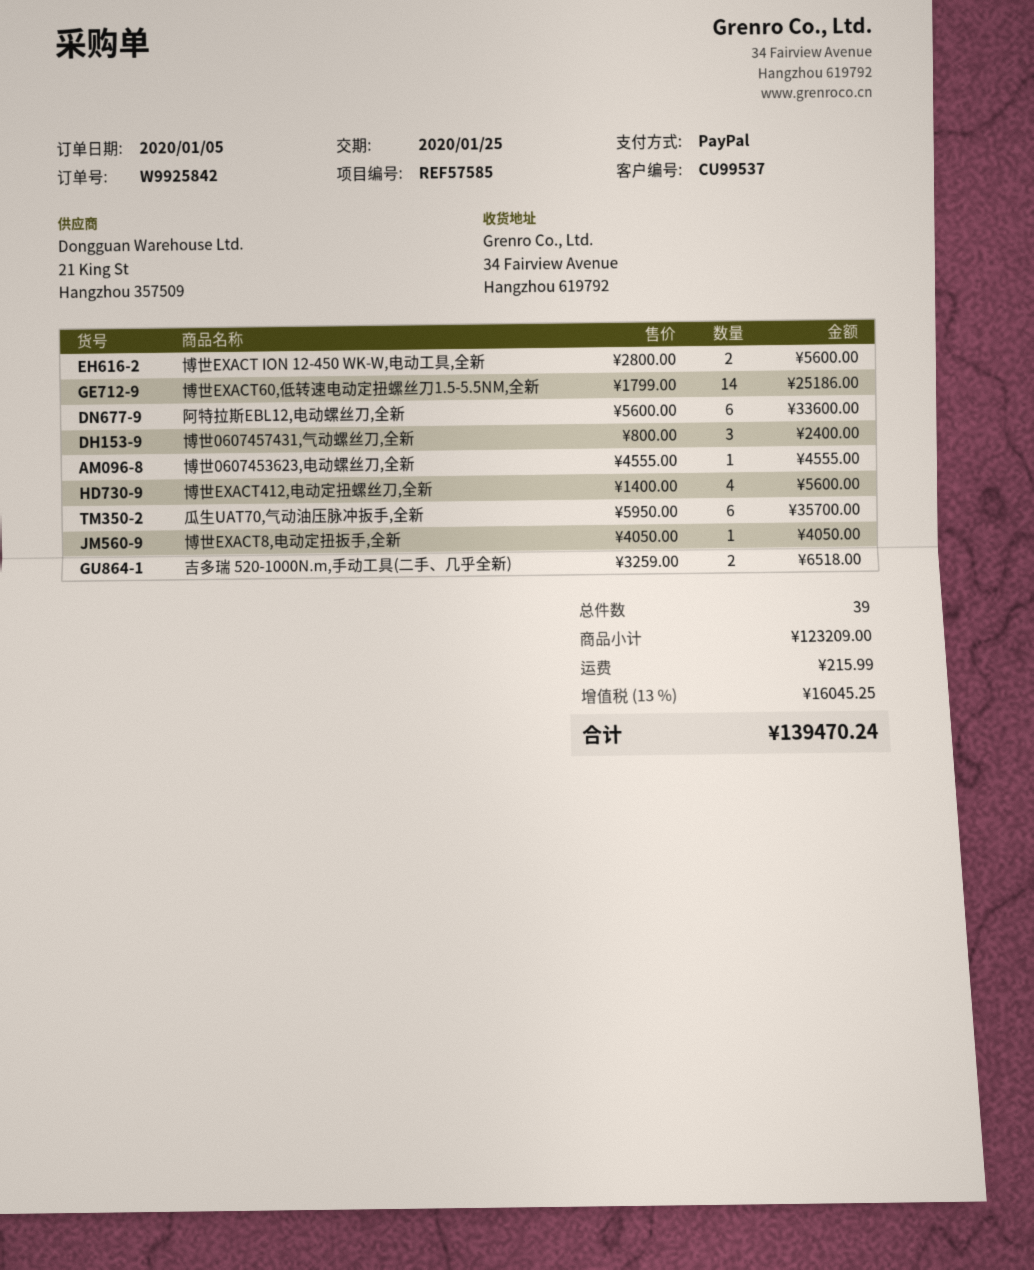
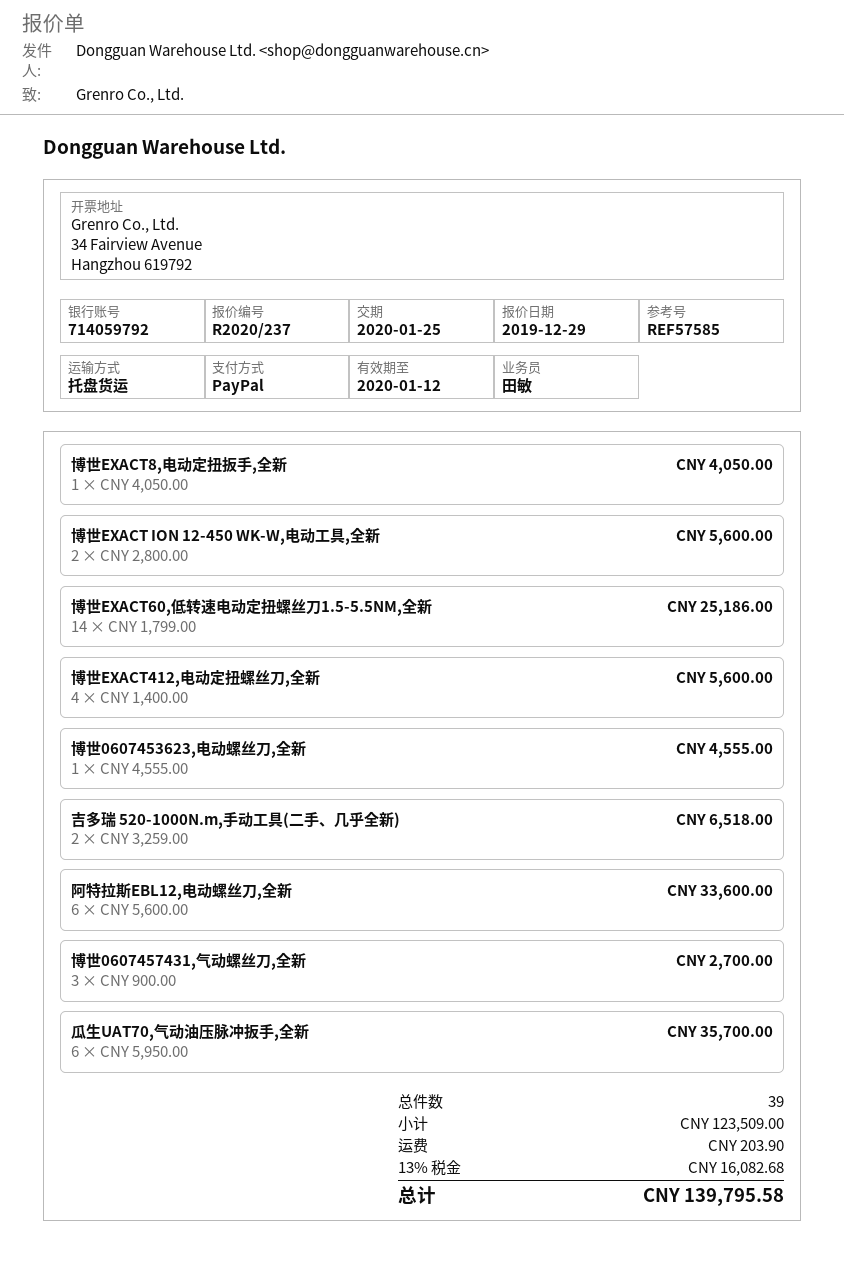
博世0607457431,气动螺丝刀,全新: 3 x 800.00 = 2400.00 -> 3 x 900.00 = 2700.00
subtotal: 123209.00 -> 123509.00
shipping: 215.99 -> 203.90
tax: 13% = 16045.25 -> 13% = 16082.68
total: 139470.24 -> 139795.58

